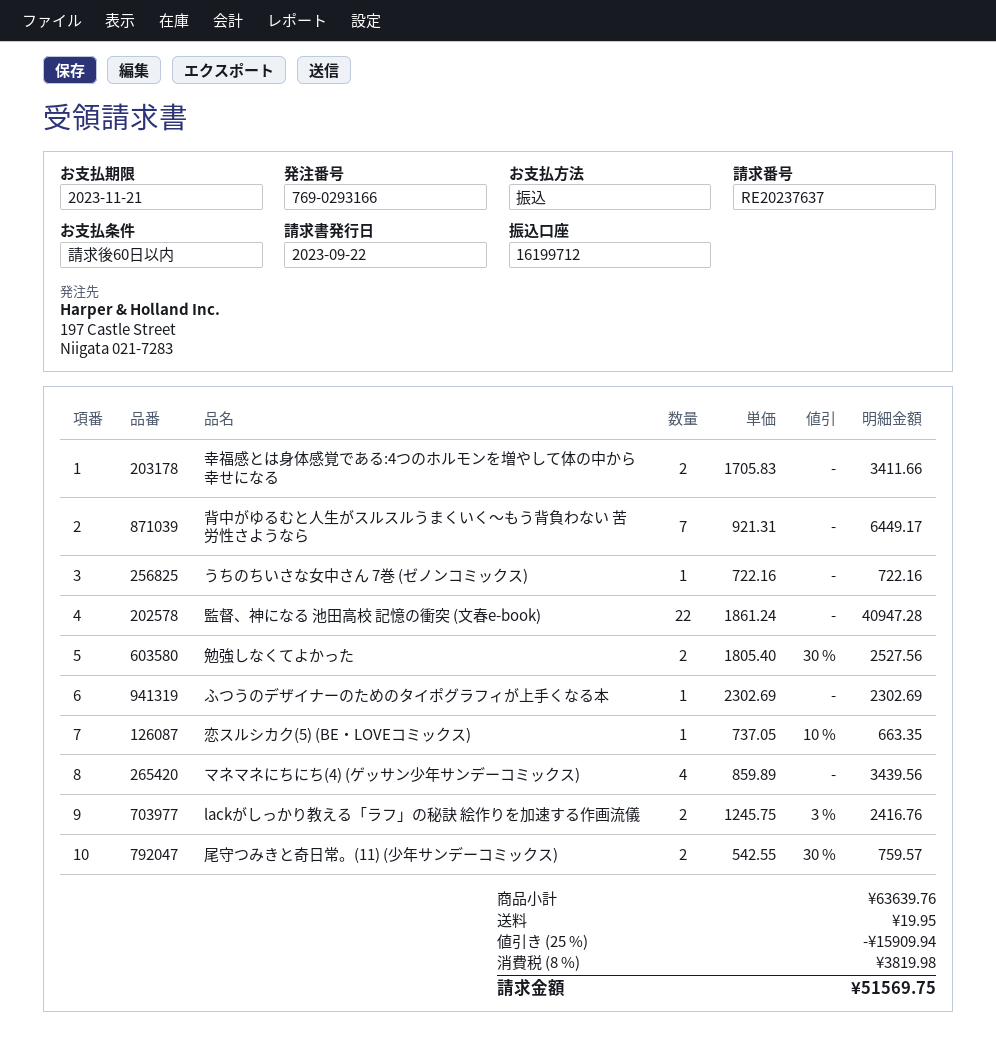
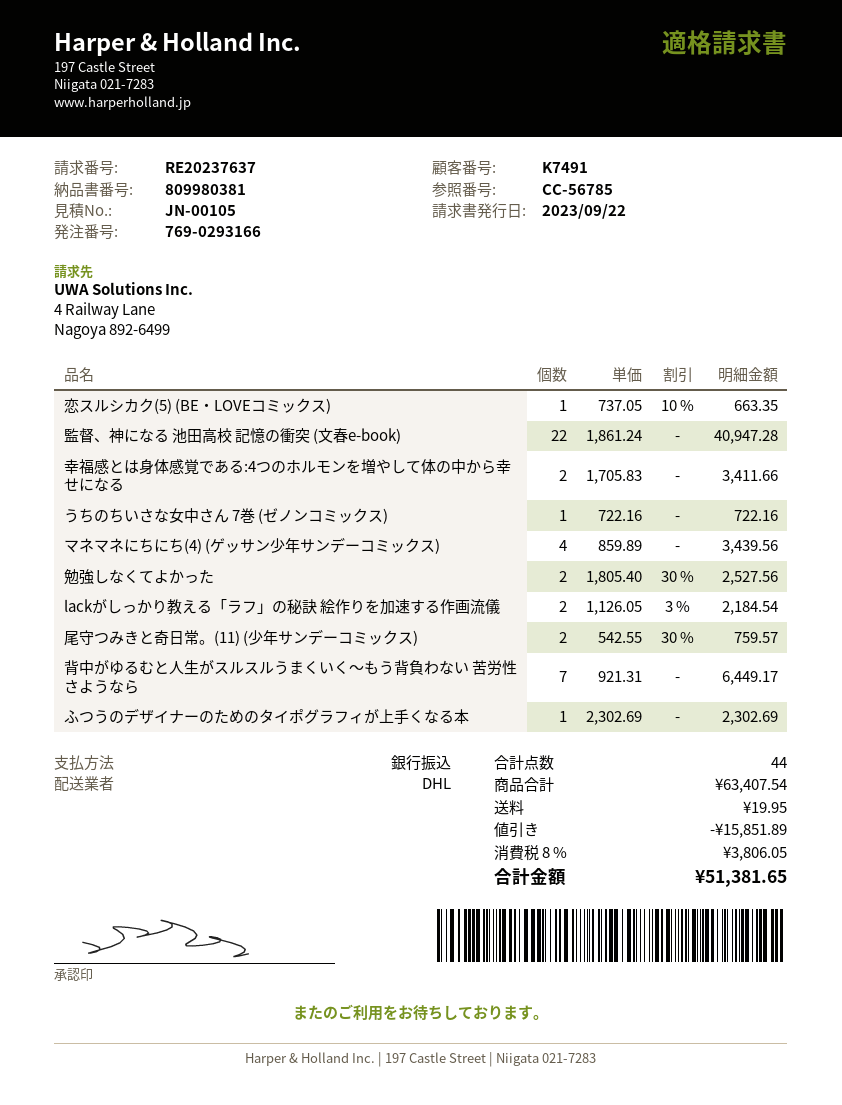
lackがしっかり教える「ラフ」の秘訣 絵作りを加速する作画流儀: 2 x 1245.75 - 3% = 2416.76 -> 2 x 1126.05 - 3% = 2184.54
subtotal: 63639.76 -> 63407.54
discount: 15909.94 -> 15851.89
tax: 8% = 3819.98 -> 8% = 3806.05
total: 51569.75 -> 51381.65

